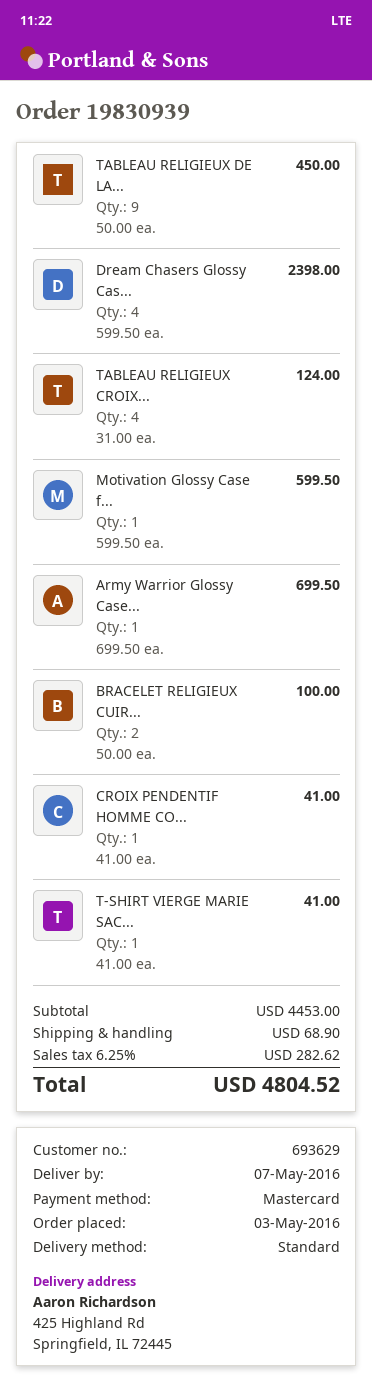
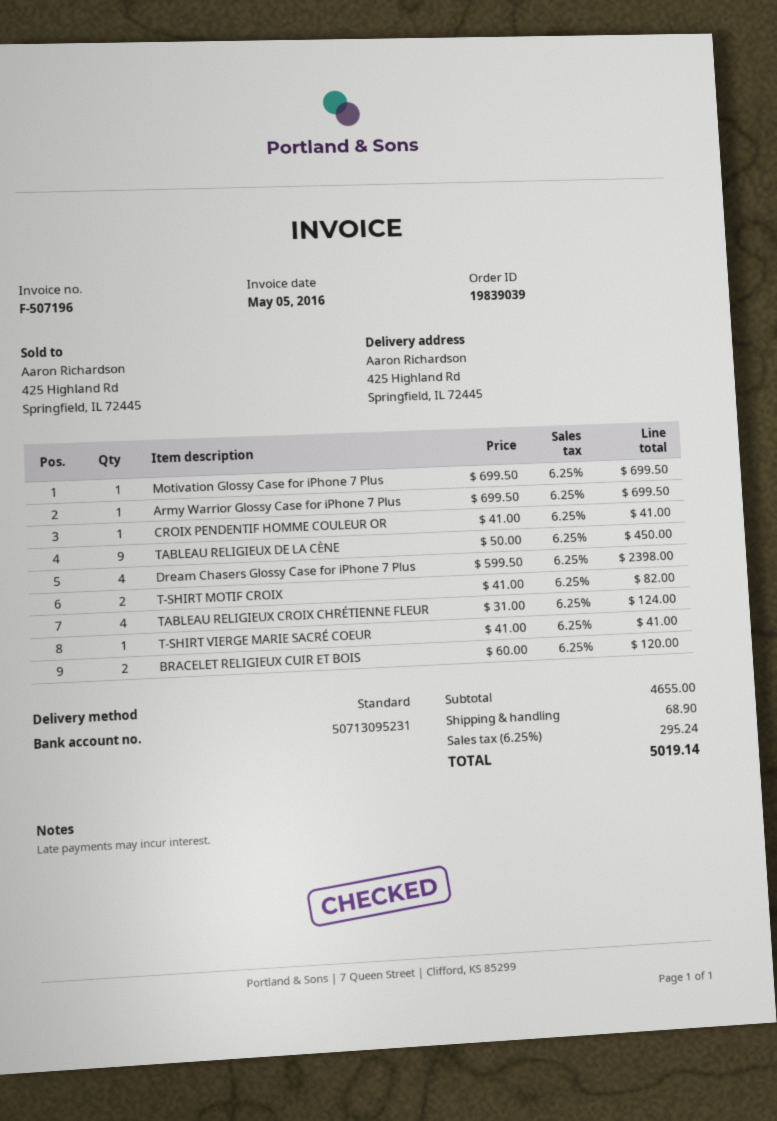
order number: 19830939 -> 19839039
Motivation Glossy Case f...: 1 x 599.50 = 599.50 -> 1 x 699.50 = 699.50
BRACELET RELIGIEUX CUIR...: 2 x 50.00 = 100.00 -> 2 x 60.00 = 120.00
T-SHIRT MOTIF CROIX: none -> 2 x 41.00 = 82.00
subtotal: 4453.00 -> 4655.00
tax: 6.25% = 282.62 -> 6.25% = 295.24
total: 4804.52 -> 5019.14

